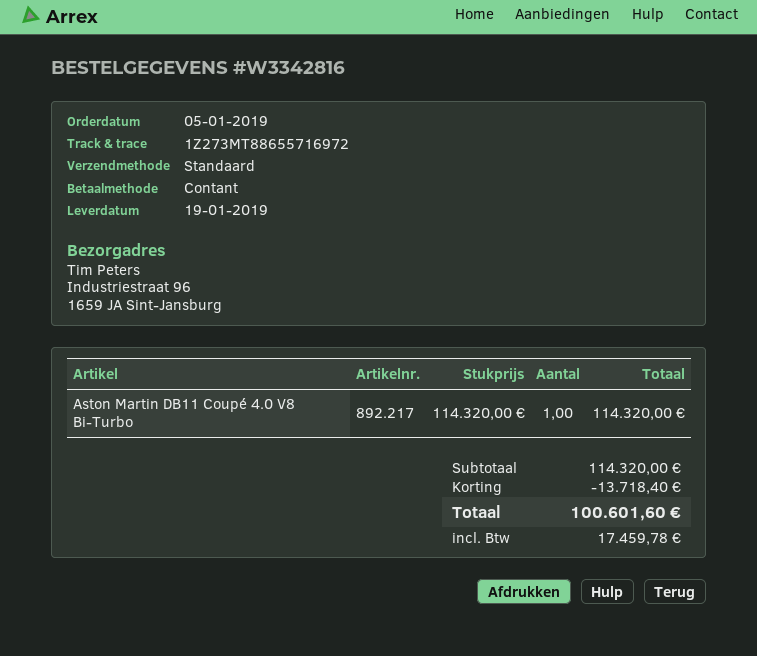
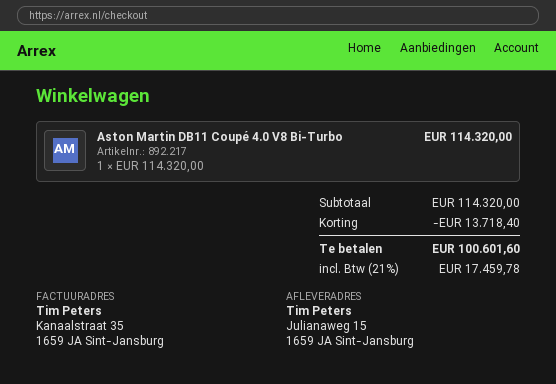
ship to: Industriestraat 96, 1659 JA Sint-Jansburg -> Julianaweg 15, 1659 JA Sint-Jansburg

